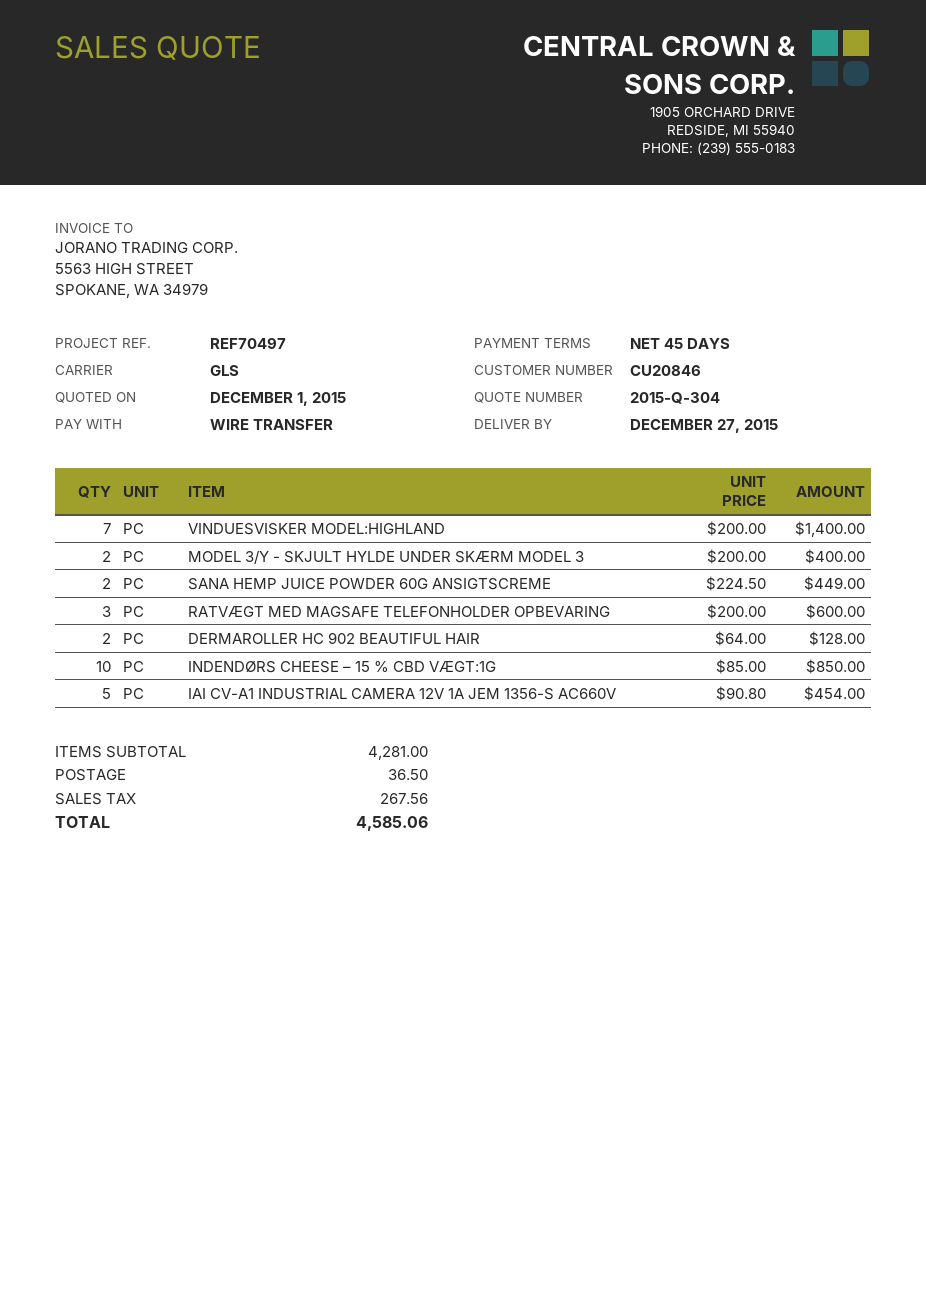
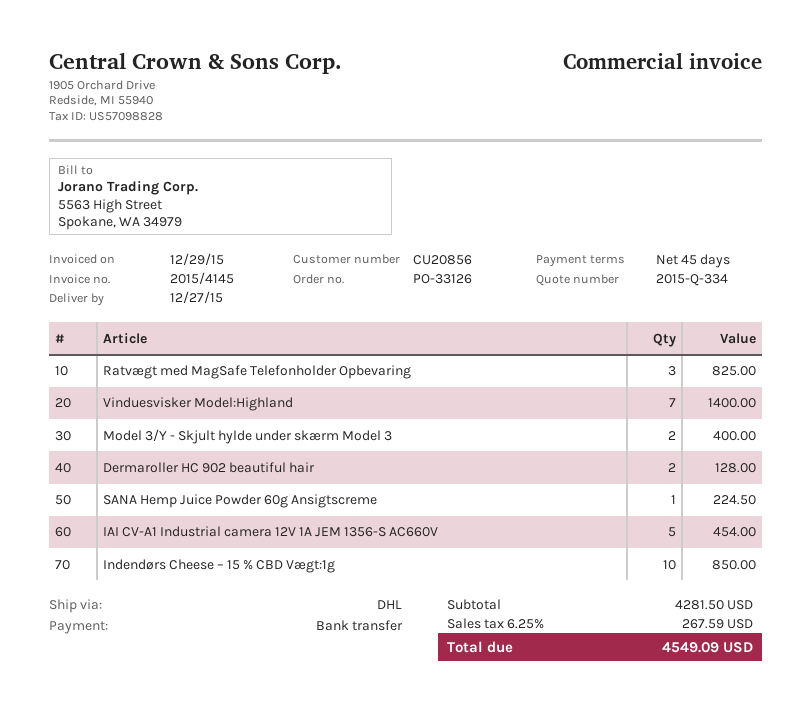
quote number: 2015-Q-304 -> 2015-Q-334
customer number: CU20846 -> CU20856
shipping method: GLS -> DHL
SANA HEMP JUICE POWDER 60G ANSIGTSCREME: 2 for 449.00 -> 1 for 224.50
RATVÆGT MED MAGSAFE TELEFONHOLDER OPBEVARING: 3 for 600.00 -> 3 for 825.00
subtotal: 4281.00 -> 4281.50
shipping: 36.50 -> none
tax: 267.56 -> 267.59
total: 4585.06 -> 4549.09

